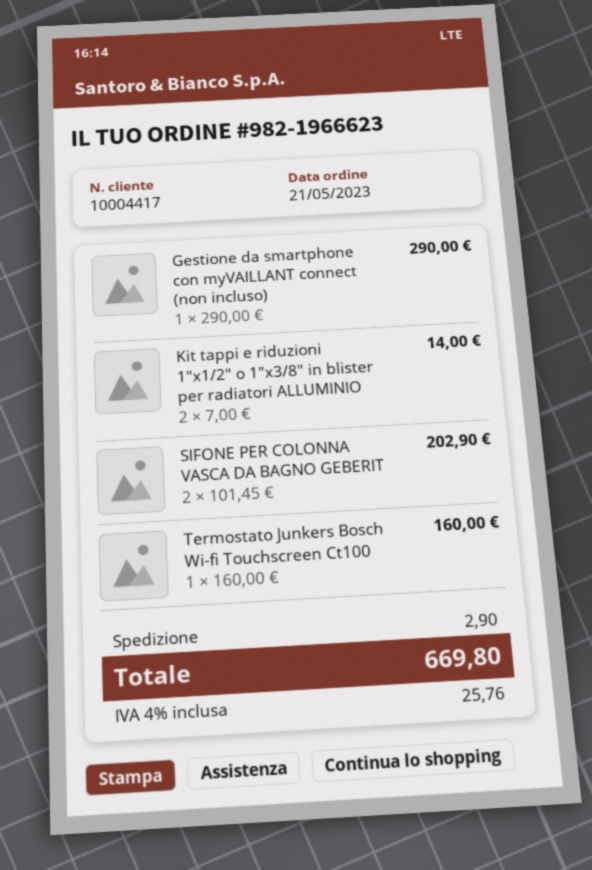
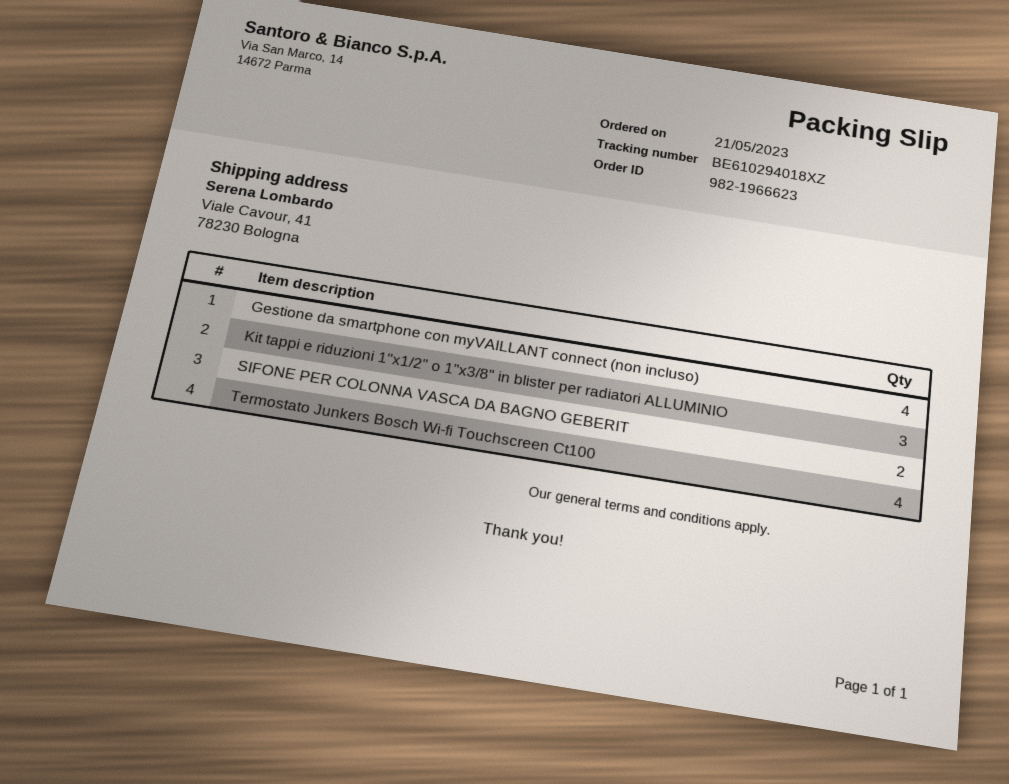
Gestione da smartphone con myVAILLANT connect (non incluso): 1 -> 4
Kit tappi e riduzioni 1"x1/2" o 1"x3/8" in blister per radiatori ALLUMINIO: 2 -> 3
Termostato Junkers Bosch Wi-fi Touchscreen Ct100: 1 -> 4

